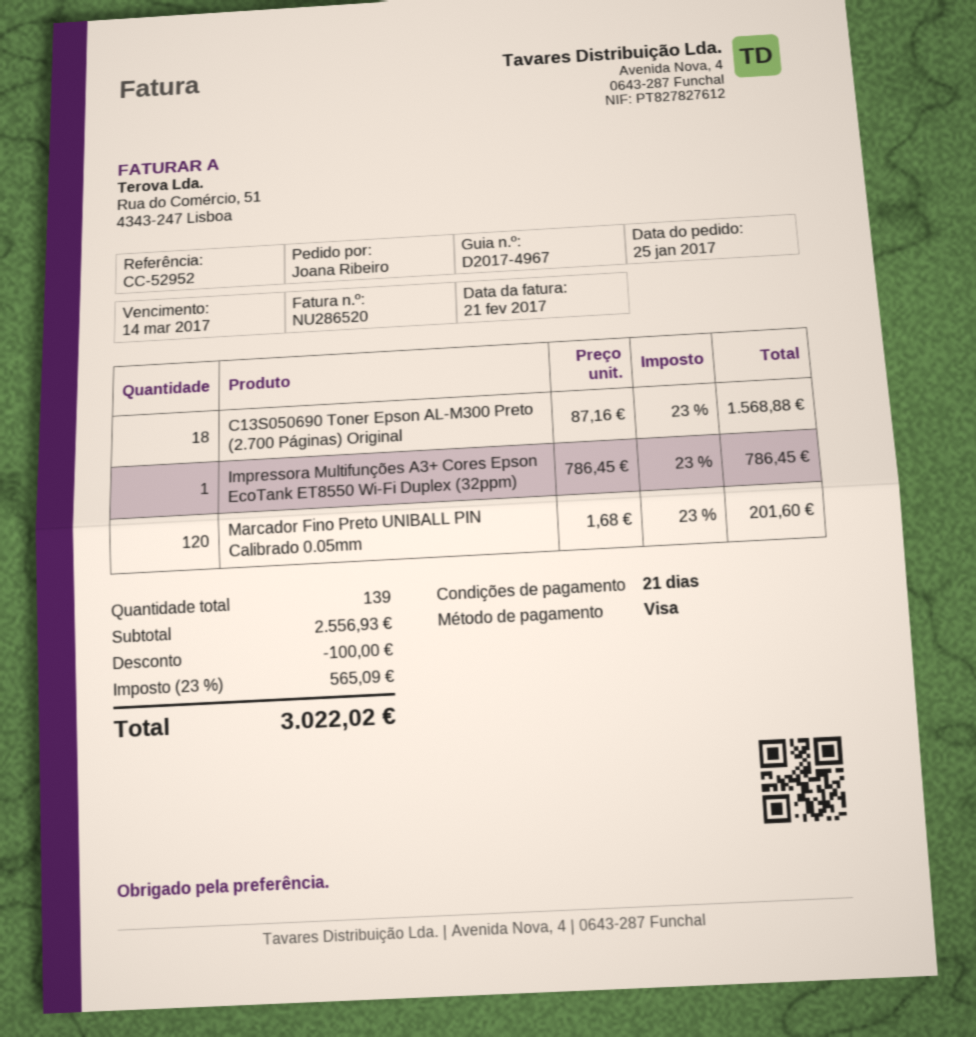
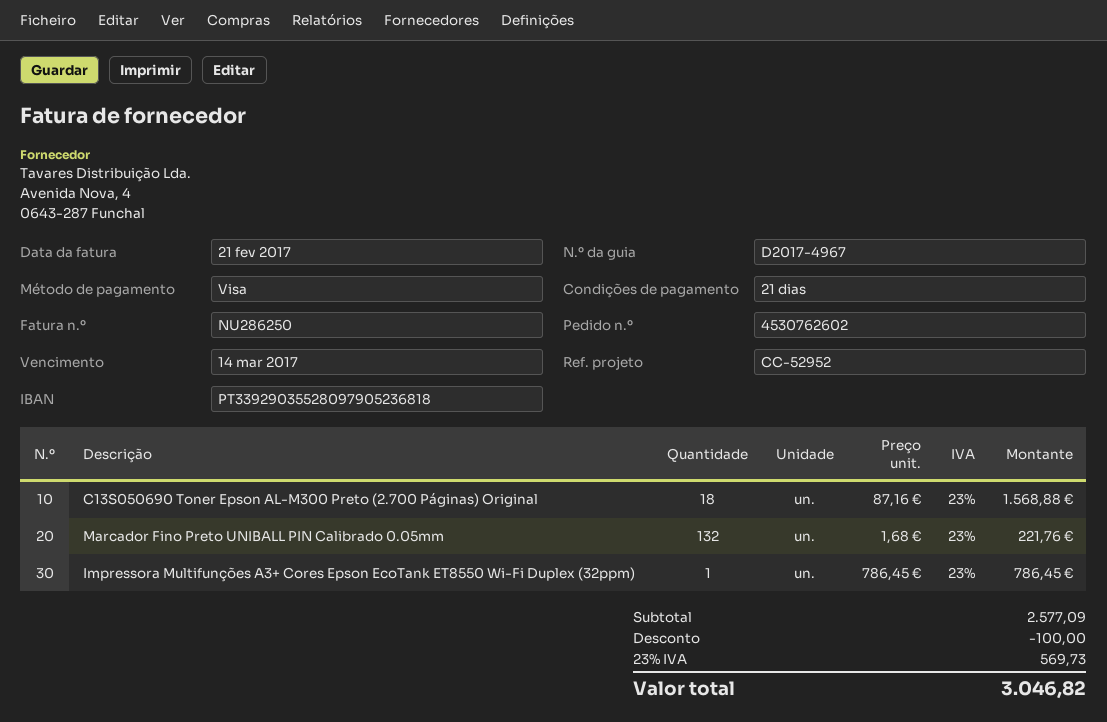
invoice number: NU286520 -> NU286250
Marcador Fino Preto UNIBALL PIN Calibrado 0.05mm: 120 x 1.68 = 201.60 -> 132 x 1.68 = 221.76
subtotal: 2556.93 -> 2577.09
tax: 23% = 565.09 -> 23% = 569.73
total: 3022.02 -> 3046.82

